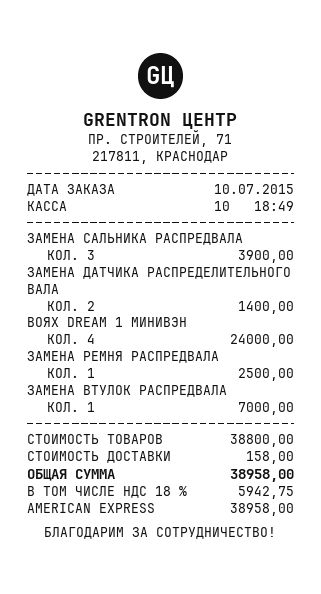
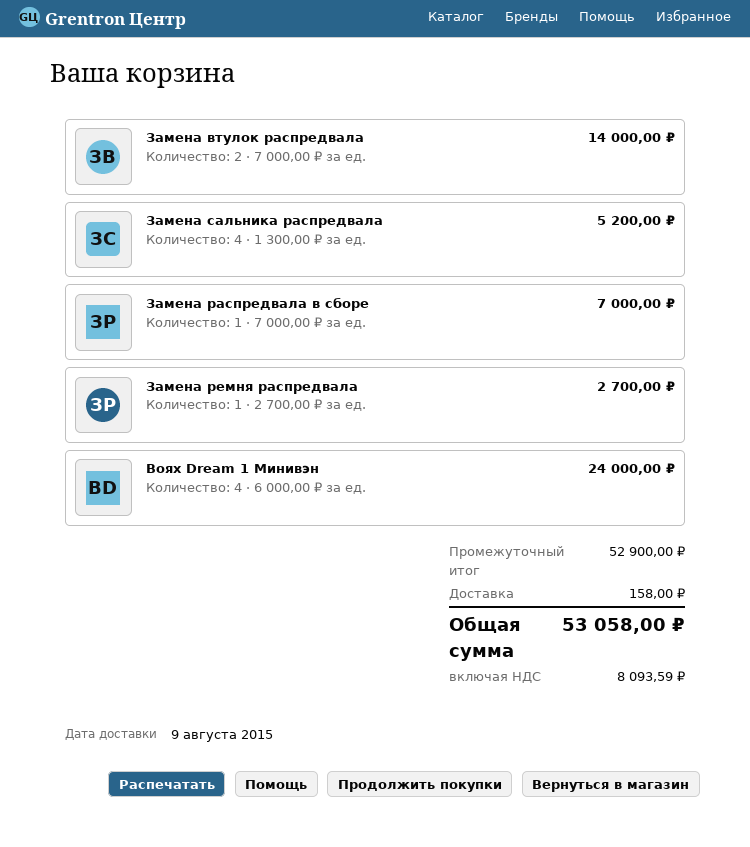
ЗАМЕНА САЛЬНИКА РАСПРЕДВАЛА: 3 for 3900.00 -> 4 for 5200.00
ЗАМЕНА ДАТЧИКА РАСПРЕДЕЛИТЕЛЬНОГО ВАЛА: 2 for 1400.00 -> none
ЗАМЕНА РЕМНЯ РАСПРЕДВАЛА: 1 for 2500.00 -> 1 for 2700.00
ЗАМЕНА ВТУЛОК РАСПРЕДВАЛА: 1 for 7000.00 -> 2 for 14000.00
Замена распредвала в сборе: none -> 1 for 7000.00
subtotal: 38800.00 -> 52900.00
tax: 5942.75 -> 8093.59
total: 38958.00 -> 53058.00

